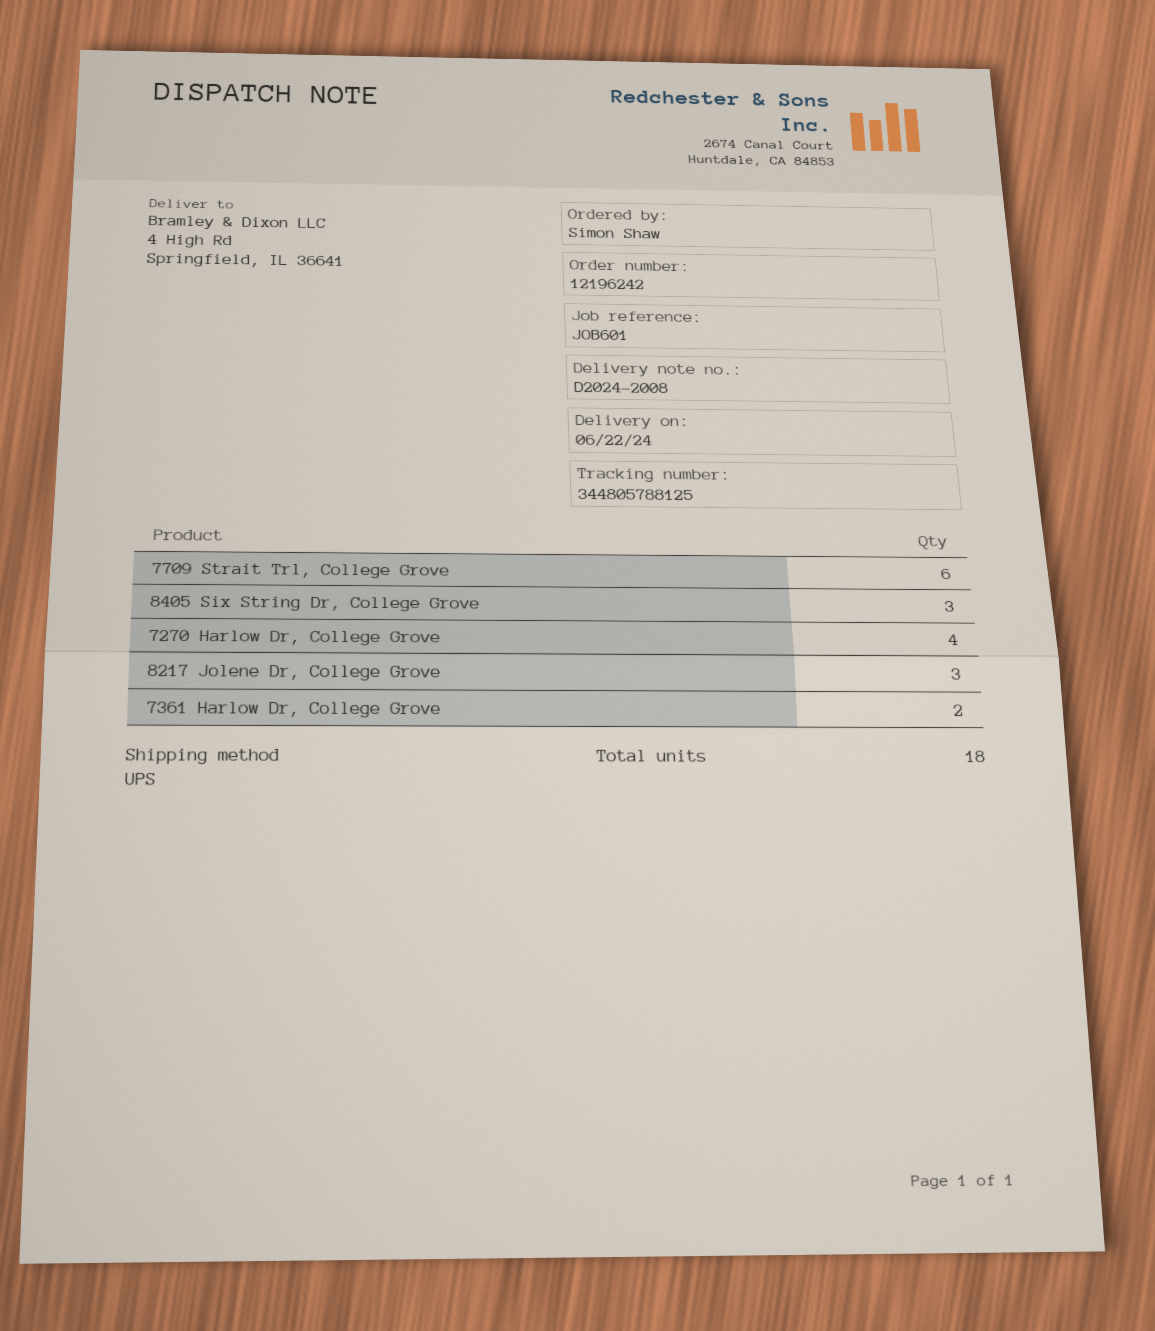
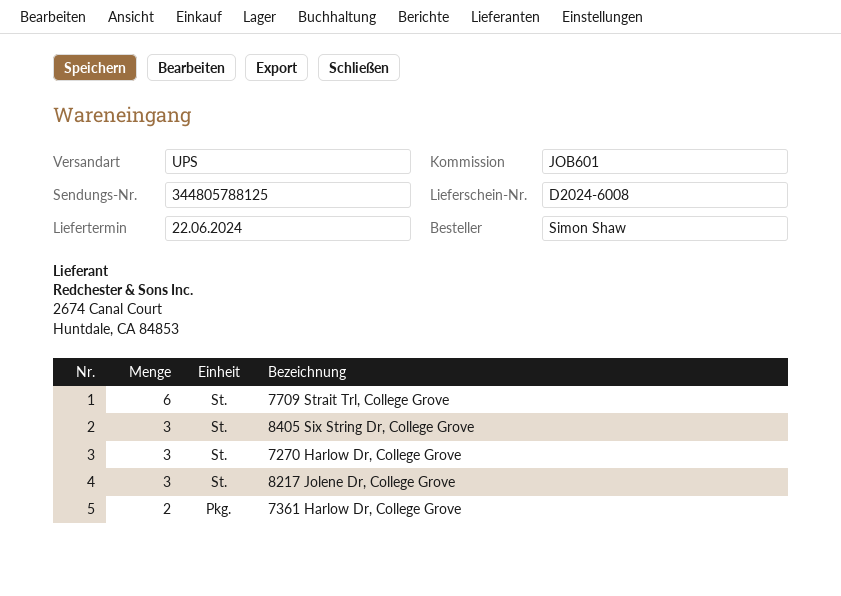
delivery note number: D2024-2008 -> D2024-6008
7270 Harlow Dr, College Grove: 4 -> 3

